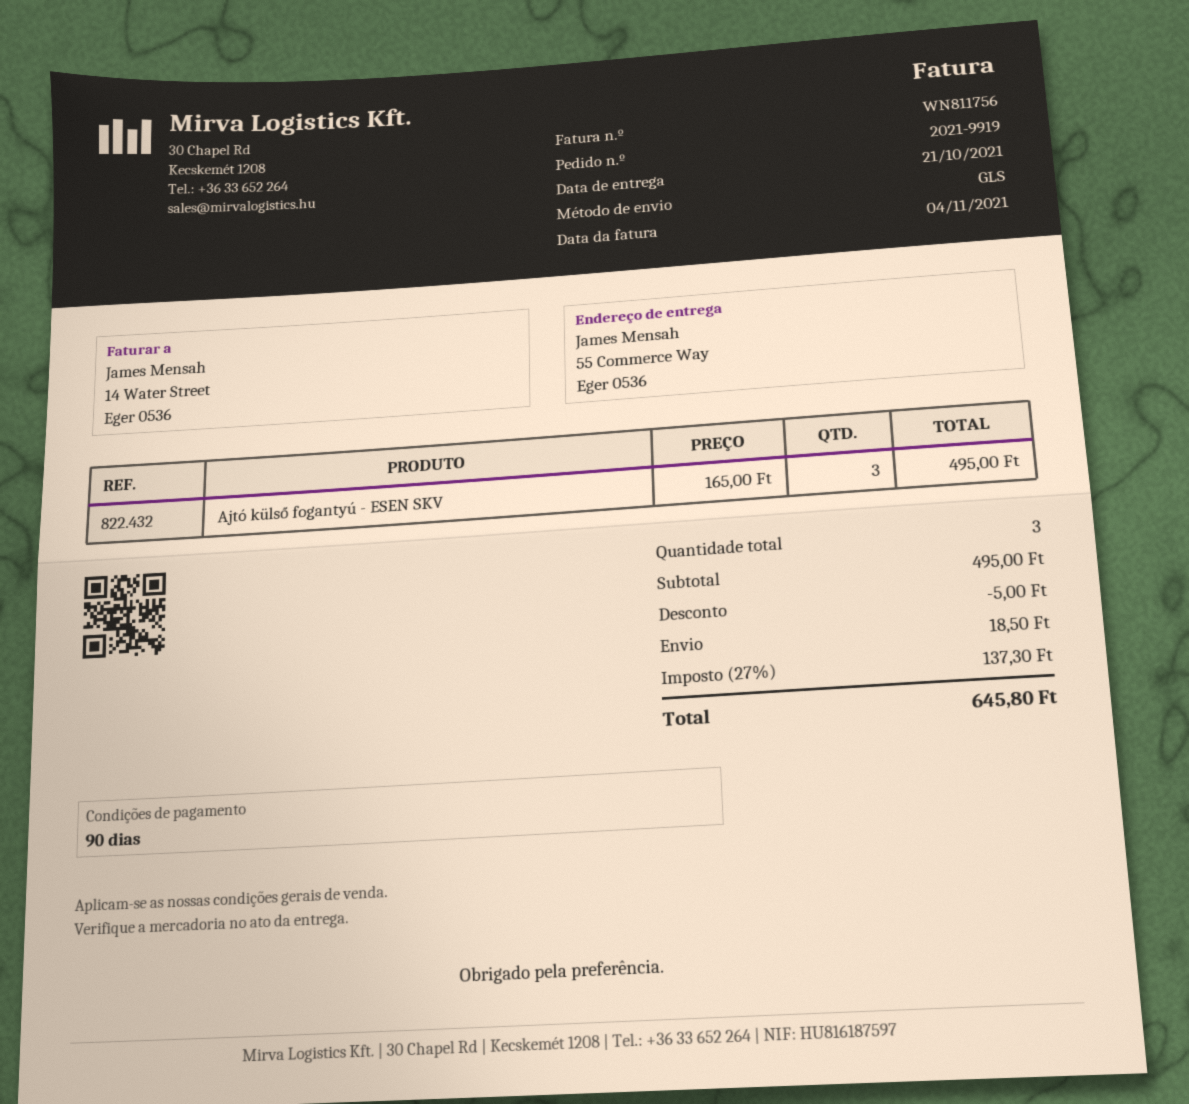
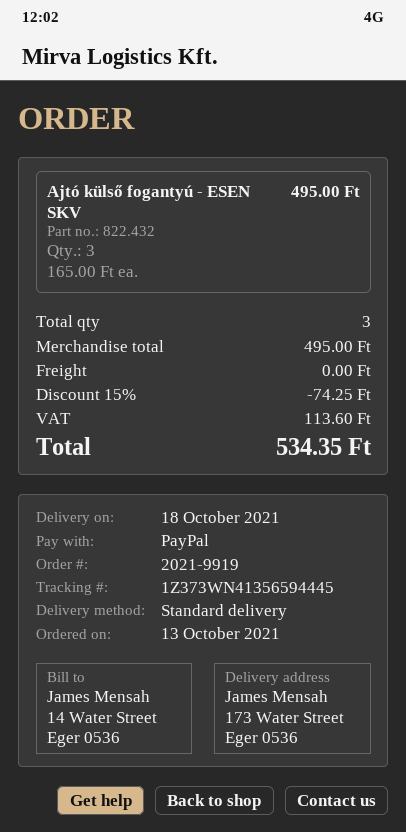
delivery date: 2021-10-21 -> 2021-10-18
shipping method: GLS -> standard
ship to: 55 Commerce Way, Eger 0536 -> 173 Water Street, Eger 0536
discount: 5.00 -> 74.25
shipping: 18.50 -> 0.00
tax: 137.30 -> 113.60
total: 645.80 -> 534.35

